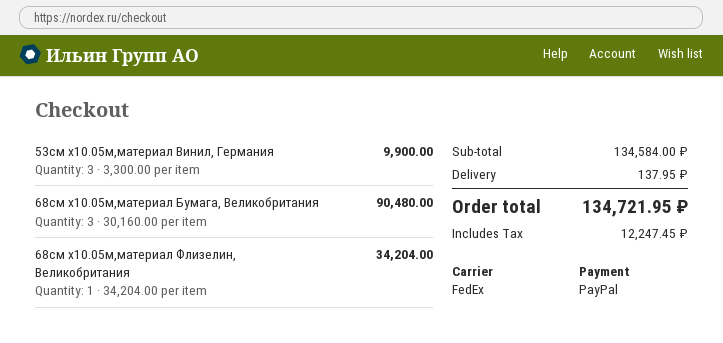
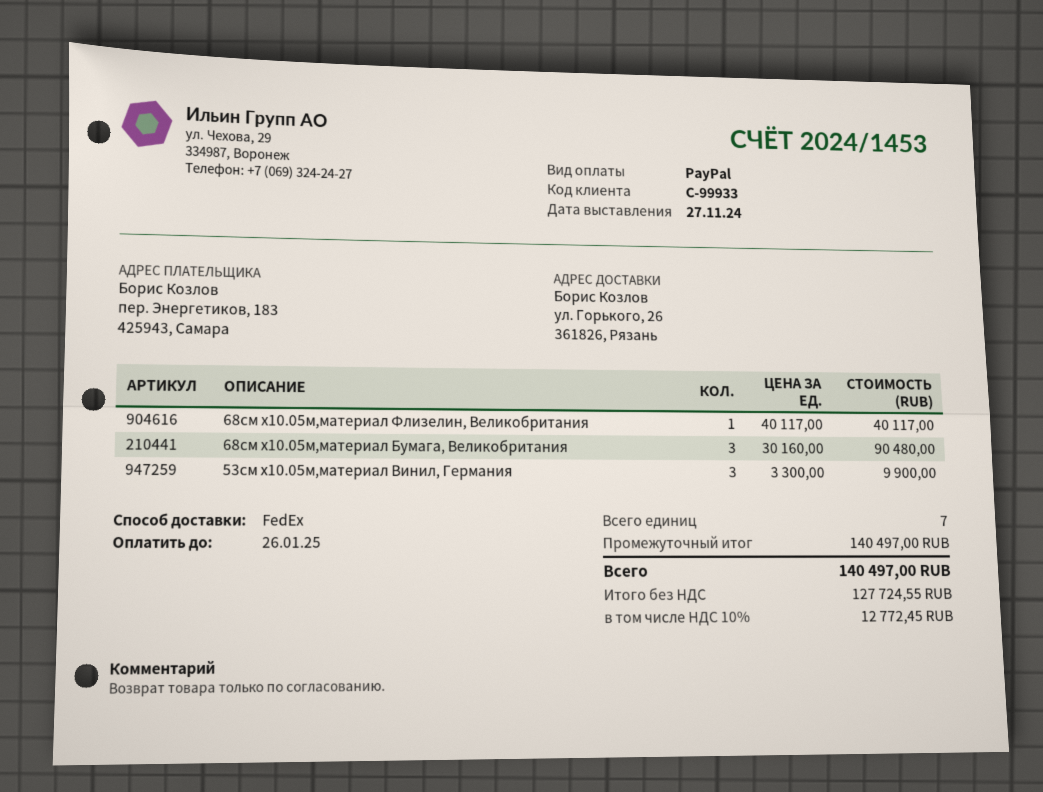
68см x10.05м,материал Флизелин, Великобритания: 1 x 34204.00 = 34204.00 -> 1 x 40117.00 = 40117.00
subtotal: 134584.00 -> 140497.00
shipping: 137.95 -> none
tax: 12247.45 -> 12772.45
total: 134721.95 -> 140497.00

